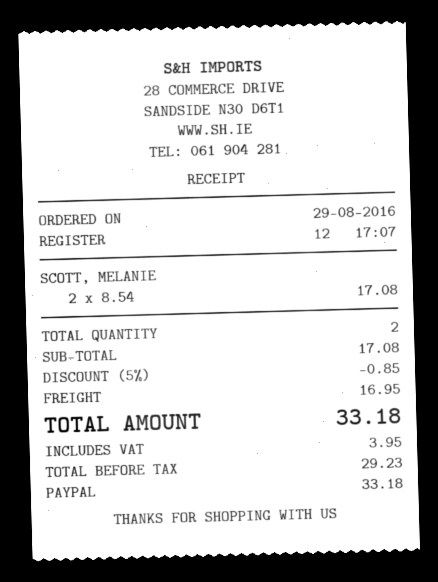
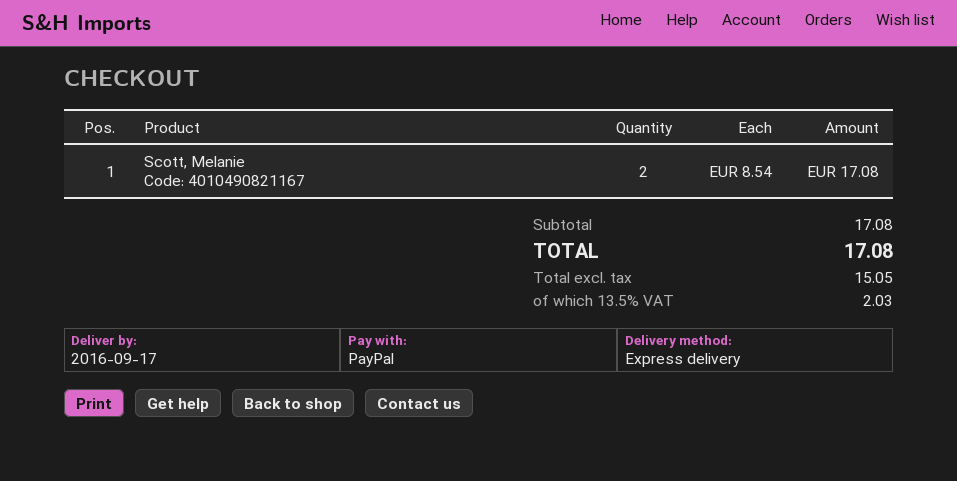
discount: 5% = 0.85 -> none
shipping: 16.95 -> none
net: 29.23 -> 15.05
tax: 3.95 -> 2.03
total: 33.18 -> 17.08

